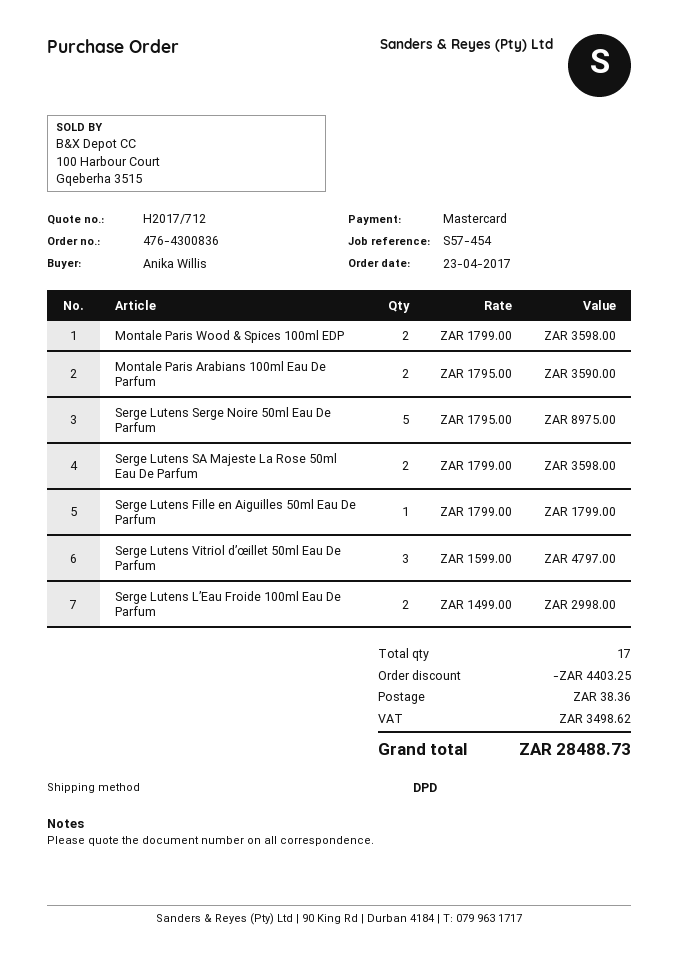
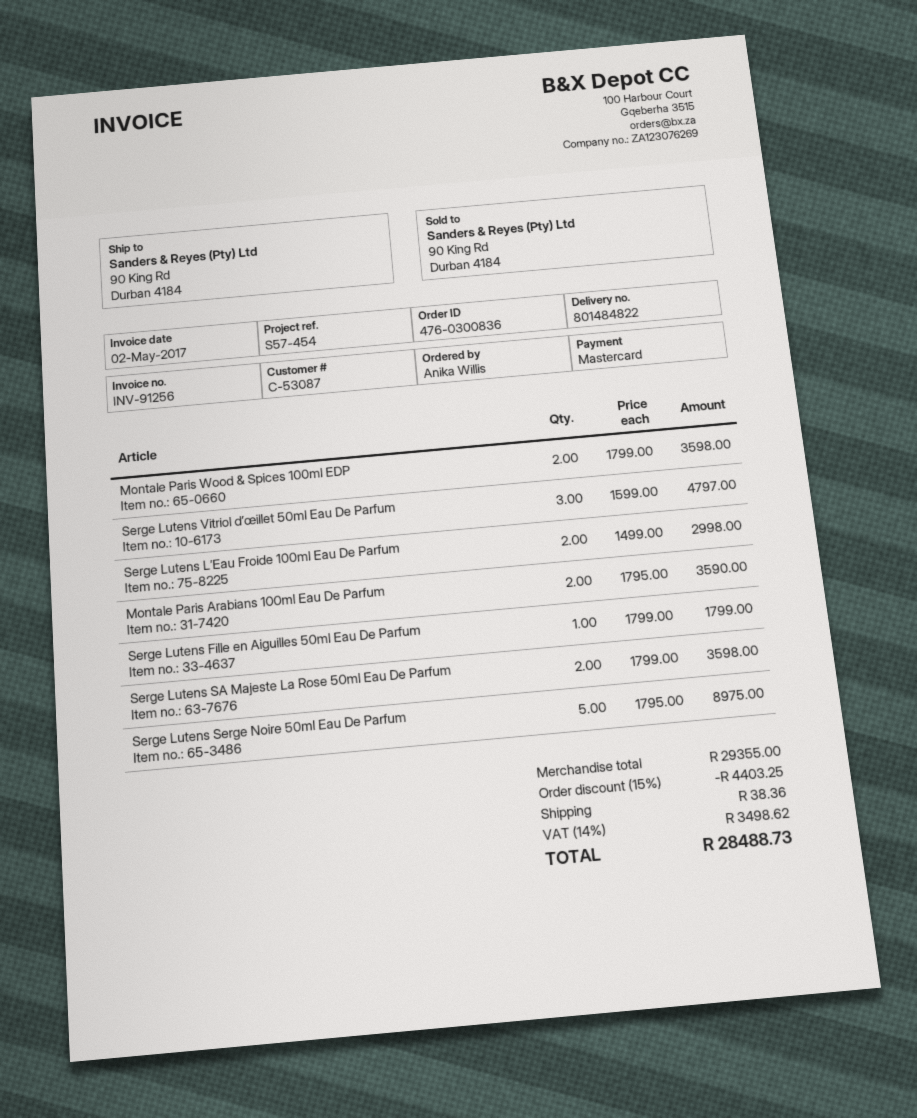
order number: 476-4300836 -> 476-0300836

